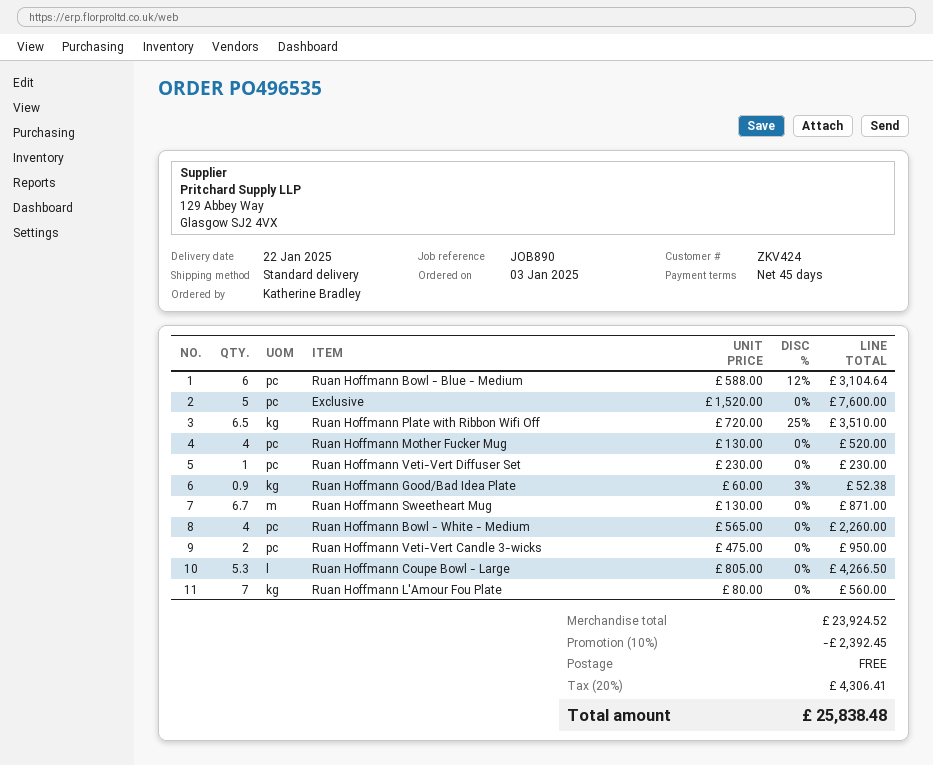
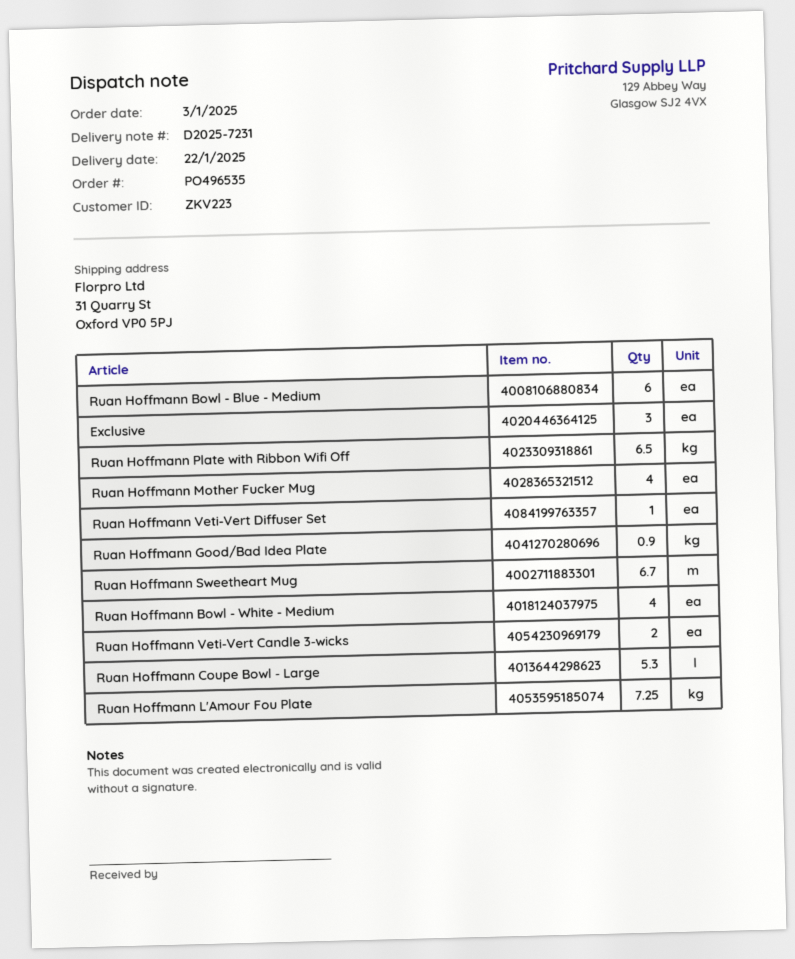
customer number: ZKV424 -> ZKV223
Exclusive: 5 -> 3
Ruan Hoffmann L'Amour Fou Plate: 7 -> 7.25

